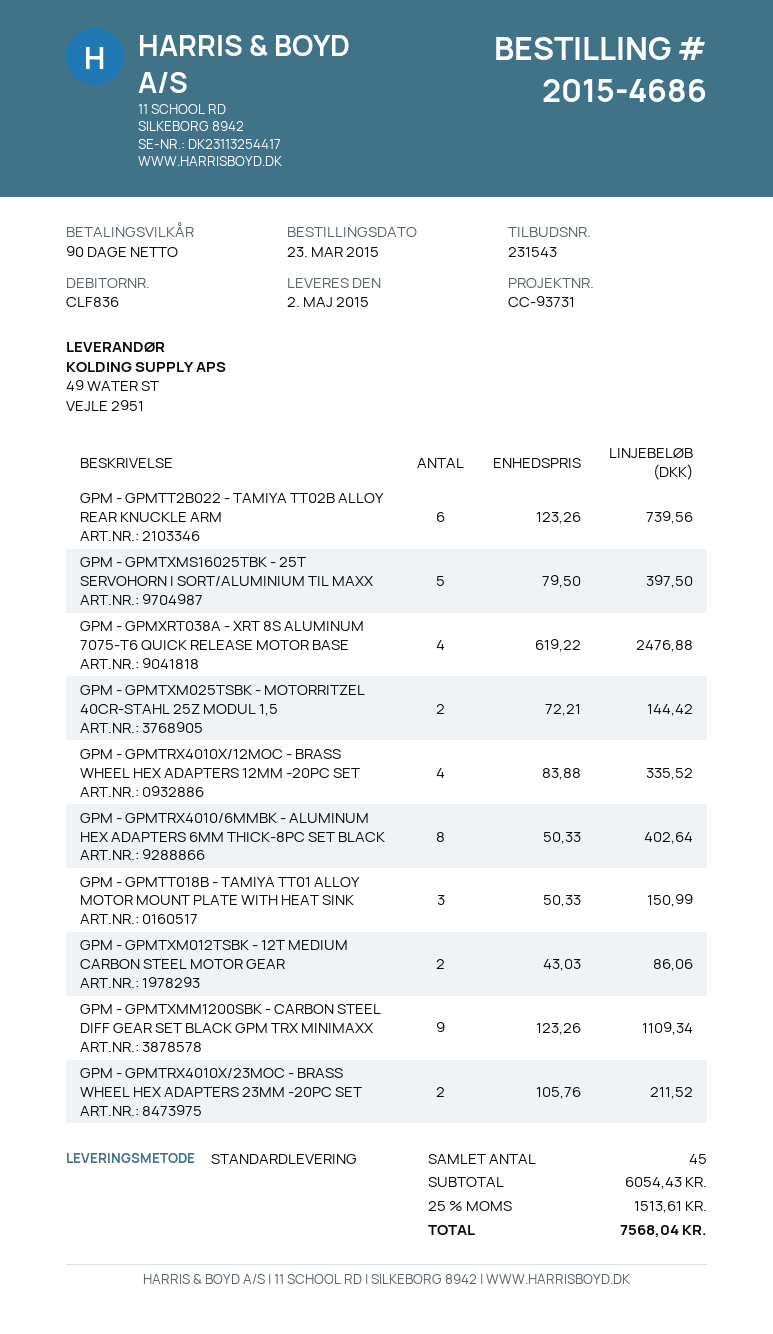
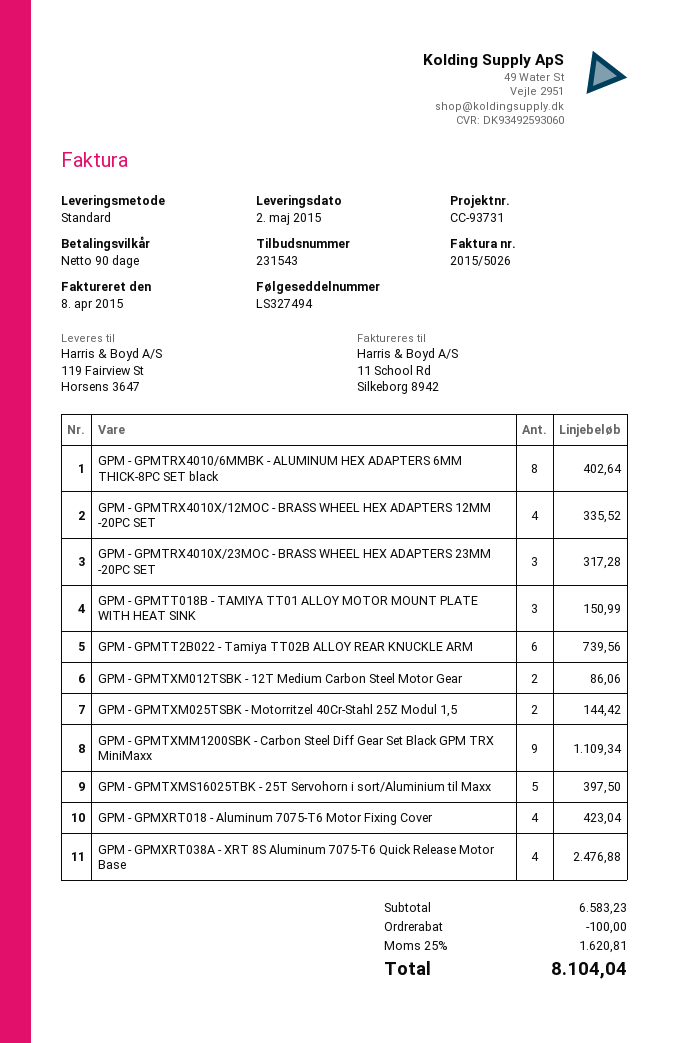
GPM - GPMTRX4010X/23MOC - BRASS WHEEL HEX ADAPTERS 23MM -20PC SET: 2 for 211.52 -> 3 for 317.28
GPM - GPMXRT018 - Aluminum 7075-T6 Motor Fixing Cover: none -> 4 for 423.04
subtotal: 6054.43 -> 6583.23
discount: none -> 100.00
tax: 25% = 1513.61 -> 25% = 1620.81
total: 7568.04 -> 8104.04

